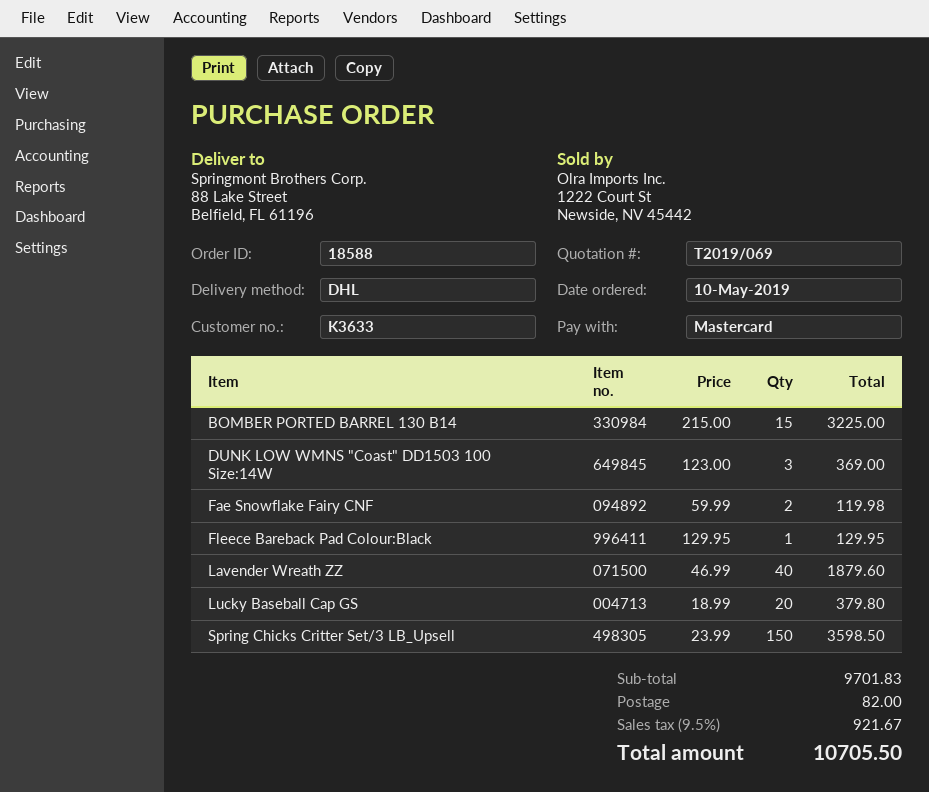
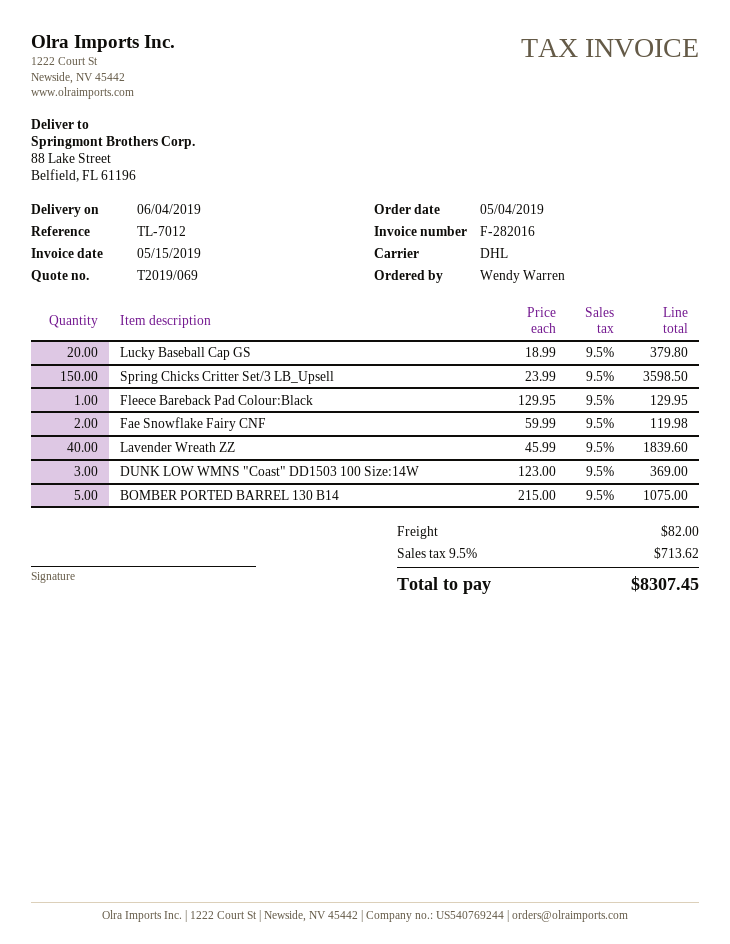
order date: 2019-05-10 -> 2019-05-04
BOMBER PORTED BARREL 130 B14: 15 x 215.00 = 3225.00 -> 5 x 215.00 = 1075.00
Lavender Wreath ZZ: 40 x 46.99 = 1879.60 -> 40 x 45.99 = 1839.60
tax: 9.5% = 921.67 -> 9.5% = 713.62
total: 10705.50 -> 8307.45

